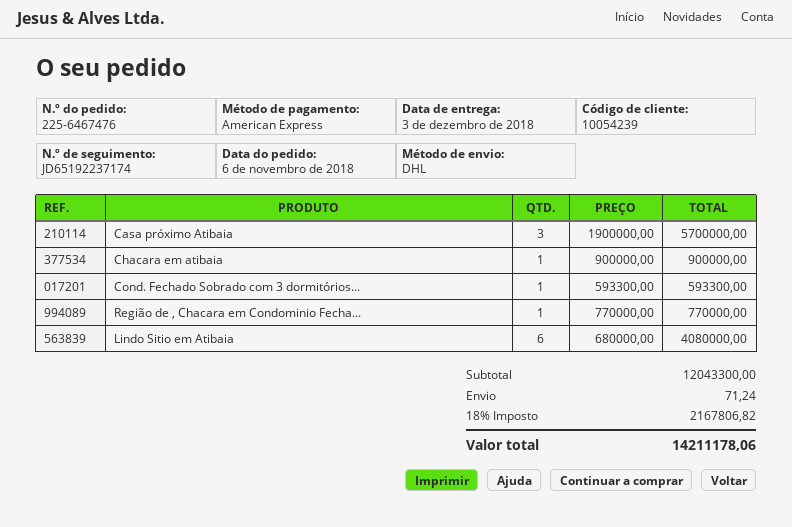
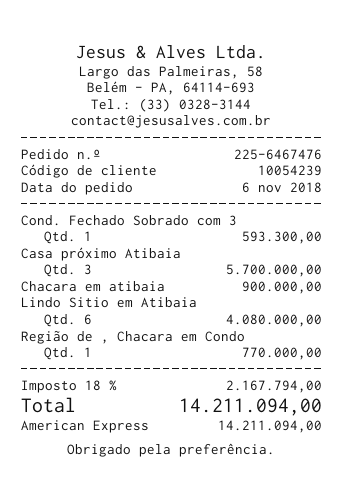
shipping: 71.24 -> none
tax: 18% = 2167806.82 -> 18% = 2167794.00
total: 14211178.06 -> 14211094.00

